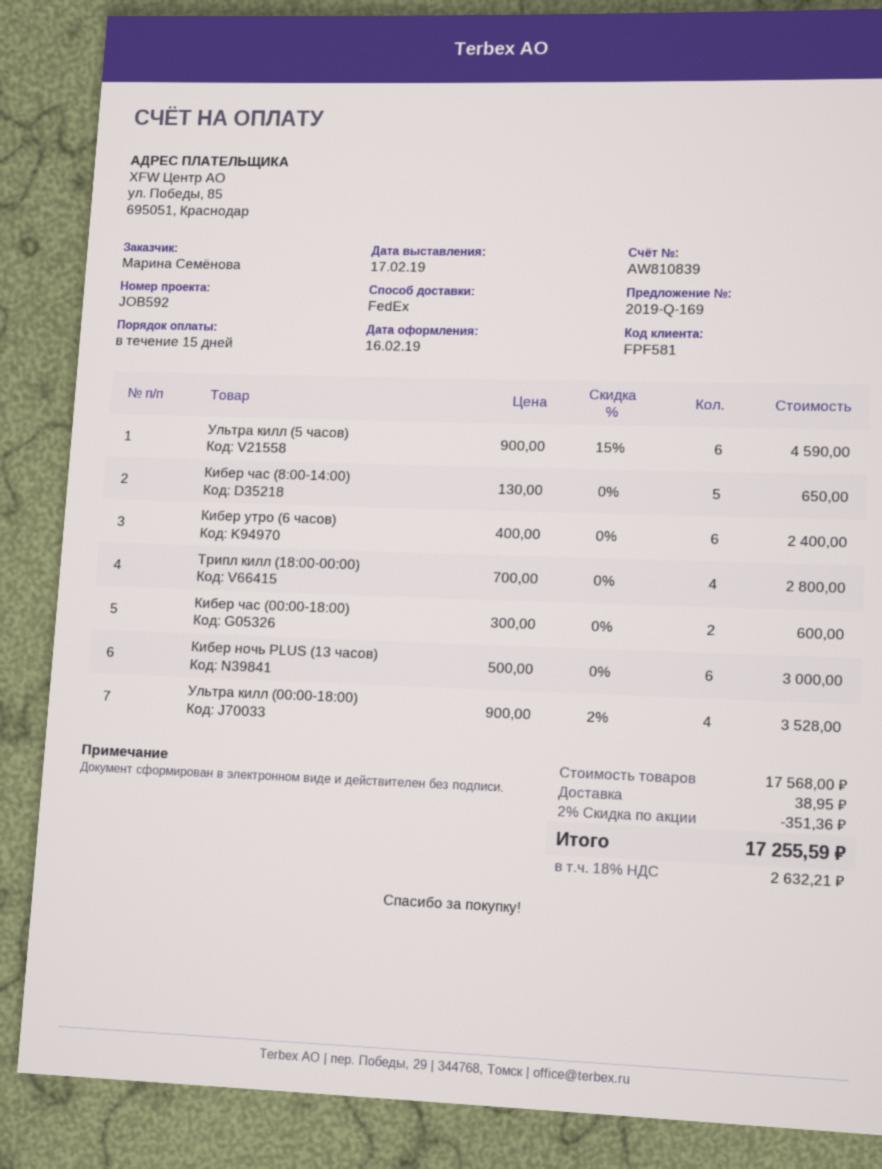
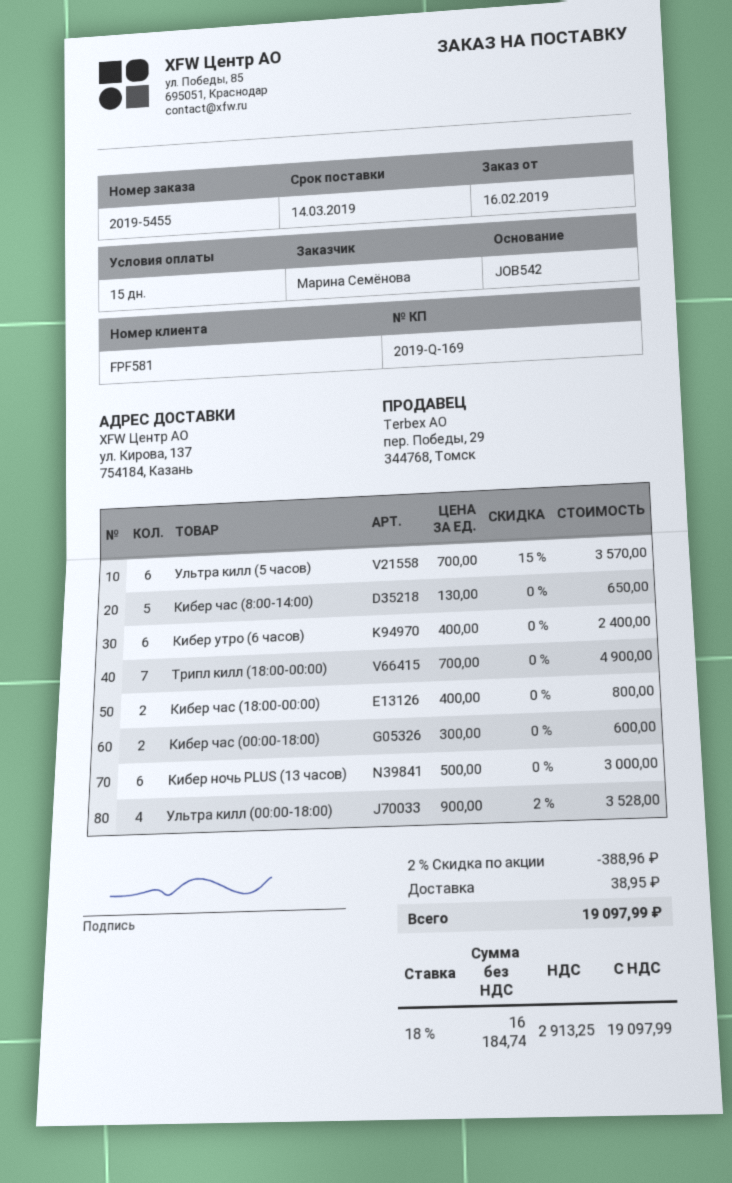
reference: JOB592 -> JOB542
Ультра килл (5 часов): 6 x 900.00 - 15% = 4590.00 -> 6 x 700.00 - 15% = 3570.00
Трипл килл (18:00-00:00): 4 x 700.00 = 2800.00 -> 7 x 700.00 = 4900.00
Кибер час (18:00-00:00): none -> 2 x 400.00 = 800.00
discount: 2% = 351.36 -> 2% = 388.96
tax: 18% = 2632.21 -> 18% = 2913.25
total: 17255.59 -> 19097.99

